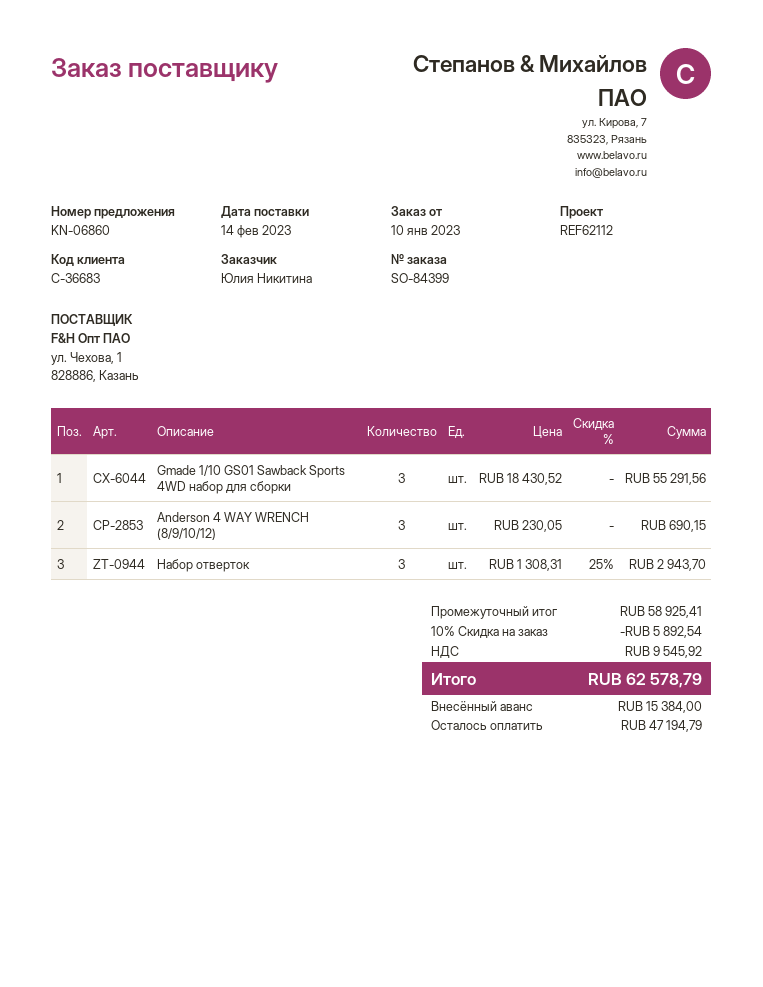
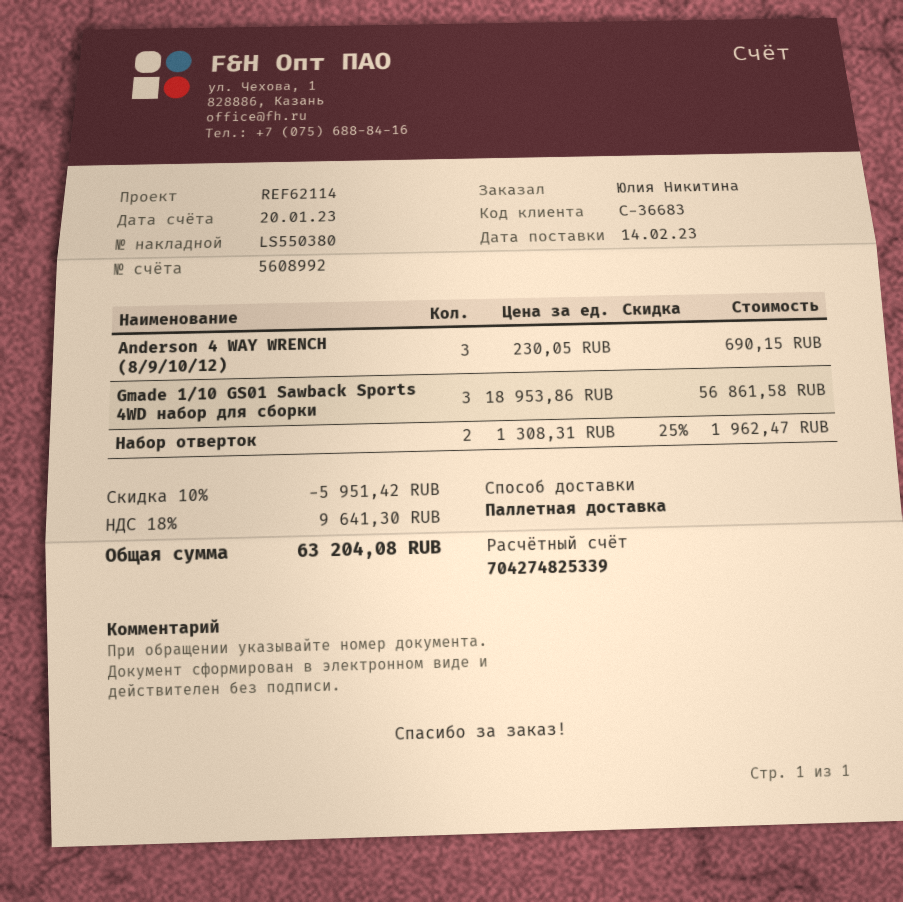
reference: REF62112 -> REF62114
Gmade 1/10 GS01 Sawback Sports 4WD набор для сборки: 3 x 18430.52 = 55291.56 -> 3 x 18953.86 = 56861.58
Набор отверток: 3 x 1308.31 - 25% = 2943.70 -> 2 x 1308.31 - 25% = 1962.47
discount: 10% = 5892.54 -> 10% = 5951.42
tax: 9545.92 -> 9641.30
total: 62578.79 -> 63204.08

